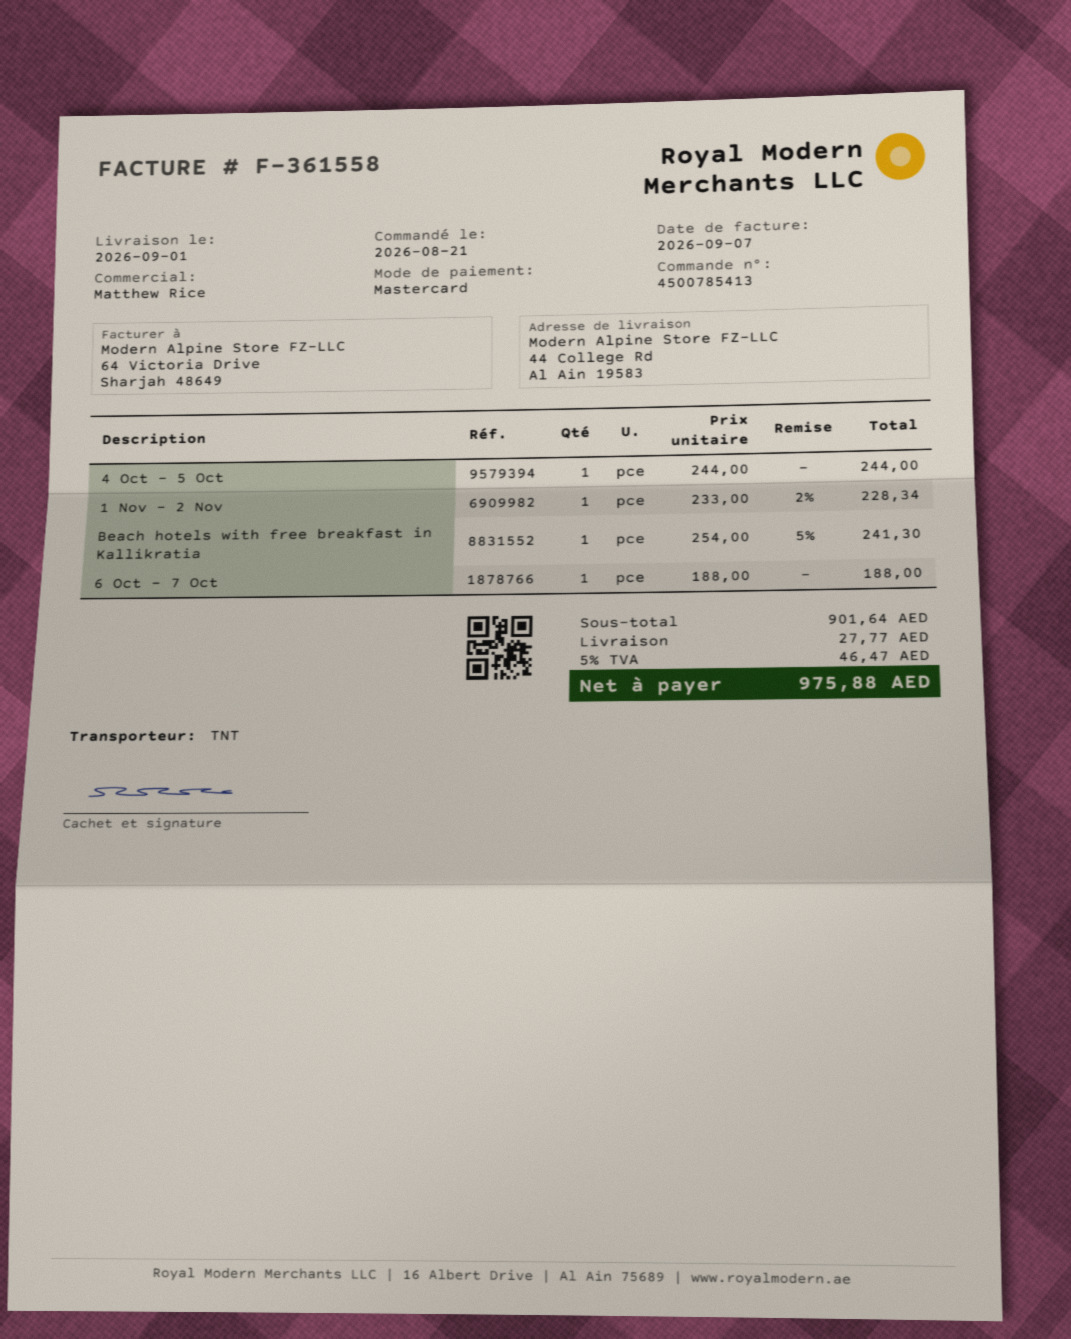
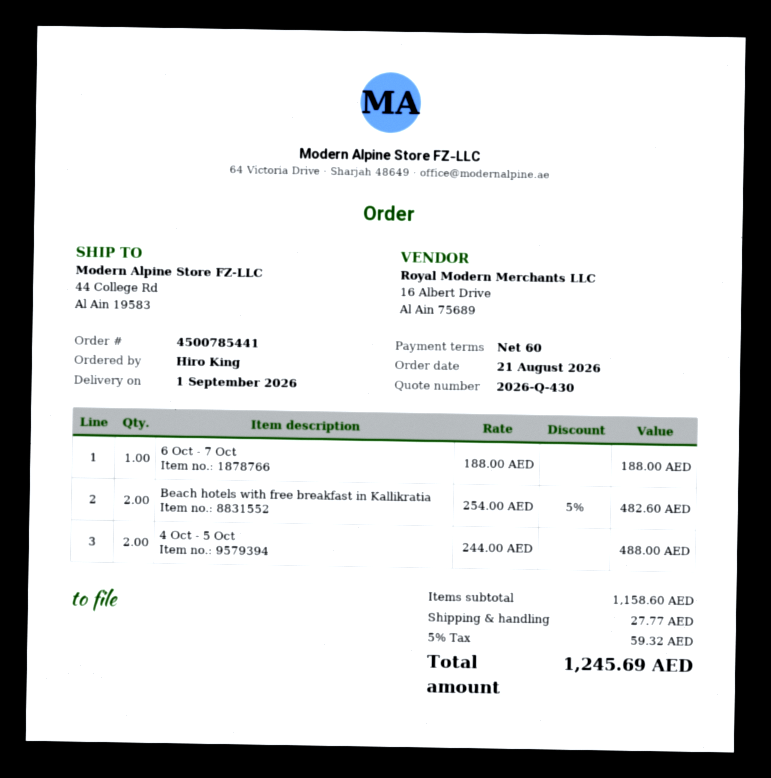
order number: 4500785413 -> 4500785441
4 Oct - 5 Oct: 1 x 244.00 = 244.00 -> 2 x 244.00 = 488.00
1 Nov - 2 Nov: 1 x 233.00 - 2% = 228.34 -> none
Beach hotels with free breakfast in Kallikratia: 1 x 254.00 - 5% = 241.30 -> 2 x 254.00 - 5% = 482.60
subtotal: 901.64 -> 1158.60
tax: 5% = 46.47 -> 5% = 59.32
total: 975.88 -> 1245.69

